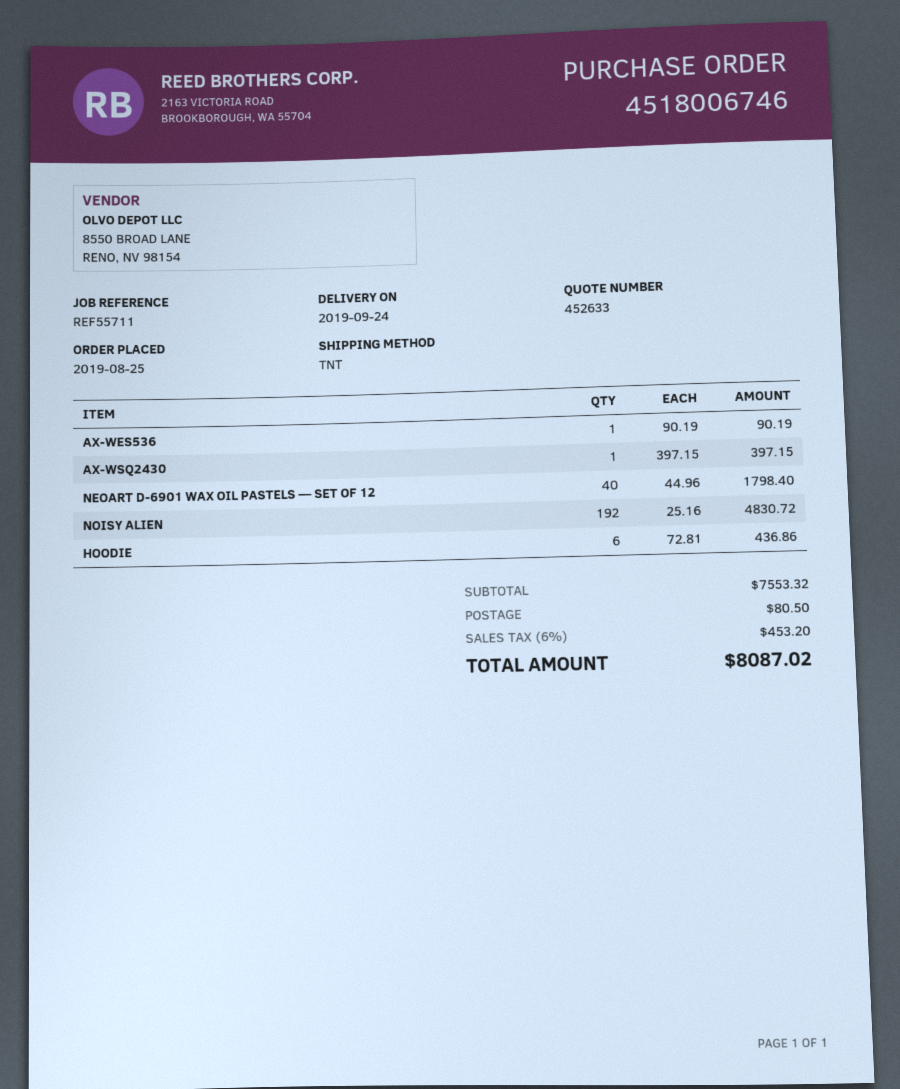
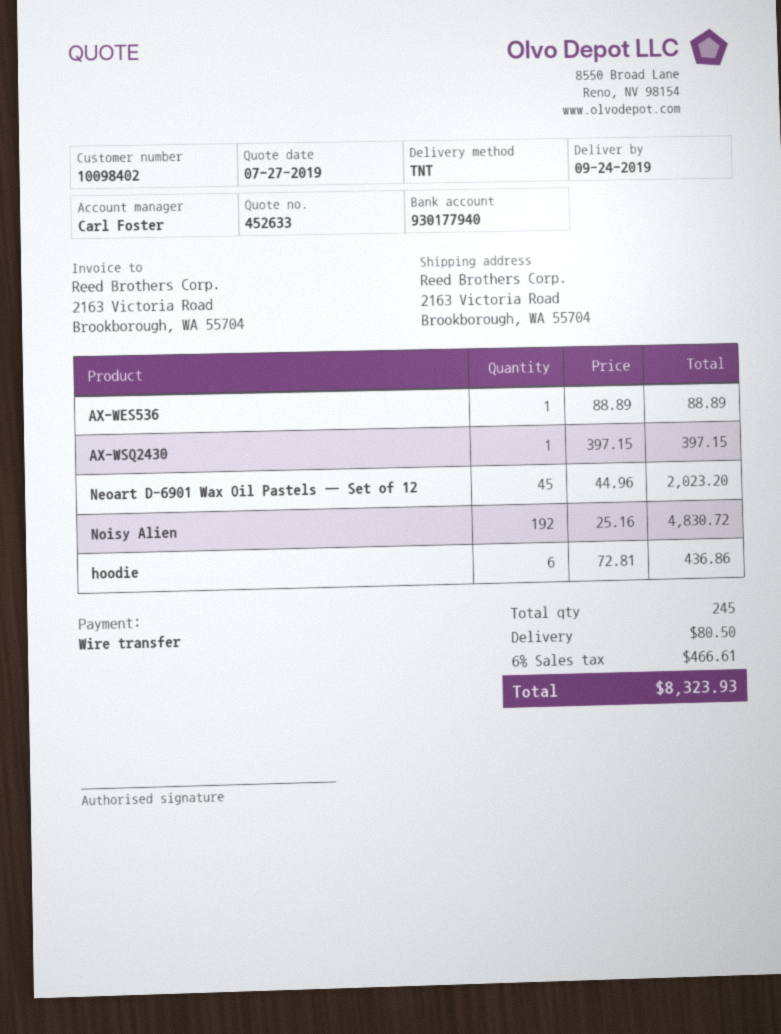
AX-WES536: 1 x 90.19 = 90.19 -> 1 x 88.89 = 88.89
NEOART D-6901 WAX OIL PASTELS — SET OF 12: 40 x 44.96 = 1798.40 -> 45 x 44.96 = 2023.20
tax: 6% = 453.20 -> 6% = 466.61
total: 8087.02 -> 8323.93

